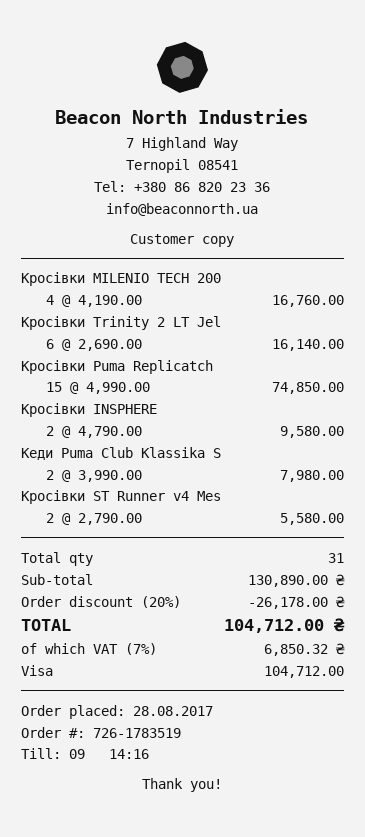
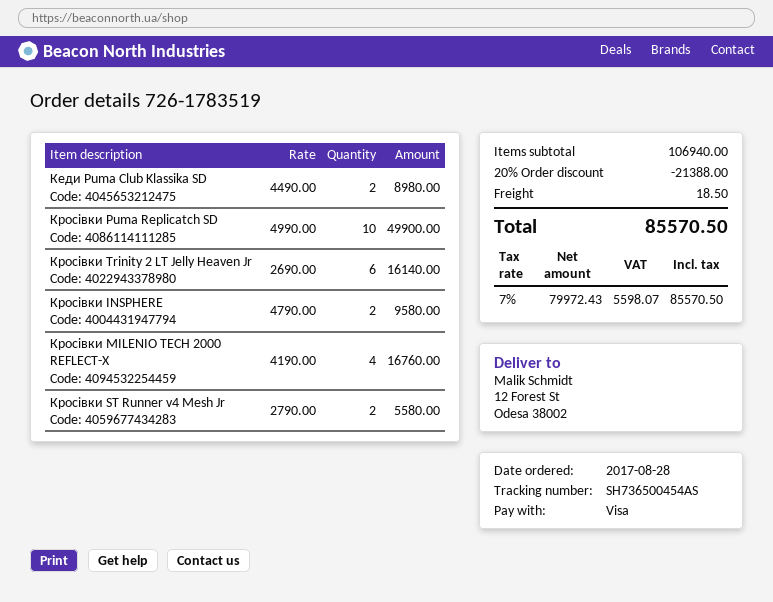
Кросівки Puma Replicatch: 15 x 4990.00 = 74850.00 -> 10 x 4990.00 = 49900.00
Кеди Puma Club Klassika S: 2 x 3990.00 = 7980.00 -> 2 x 4490.00 = 8980.00
subtotal: 130890.00 -> 106940.00
discount: 20% = 26178.00 -> 20% = 21388.00
shipping: none -> 18.50
tax: 7% = 6850.32 -> 7% = 5598.07
total: 104712.00 -> 85570.50

